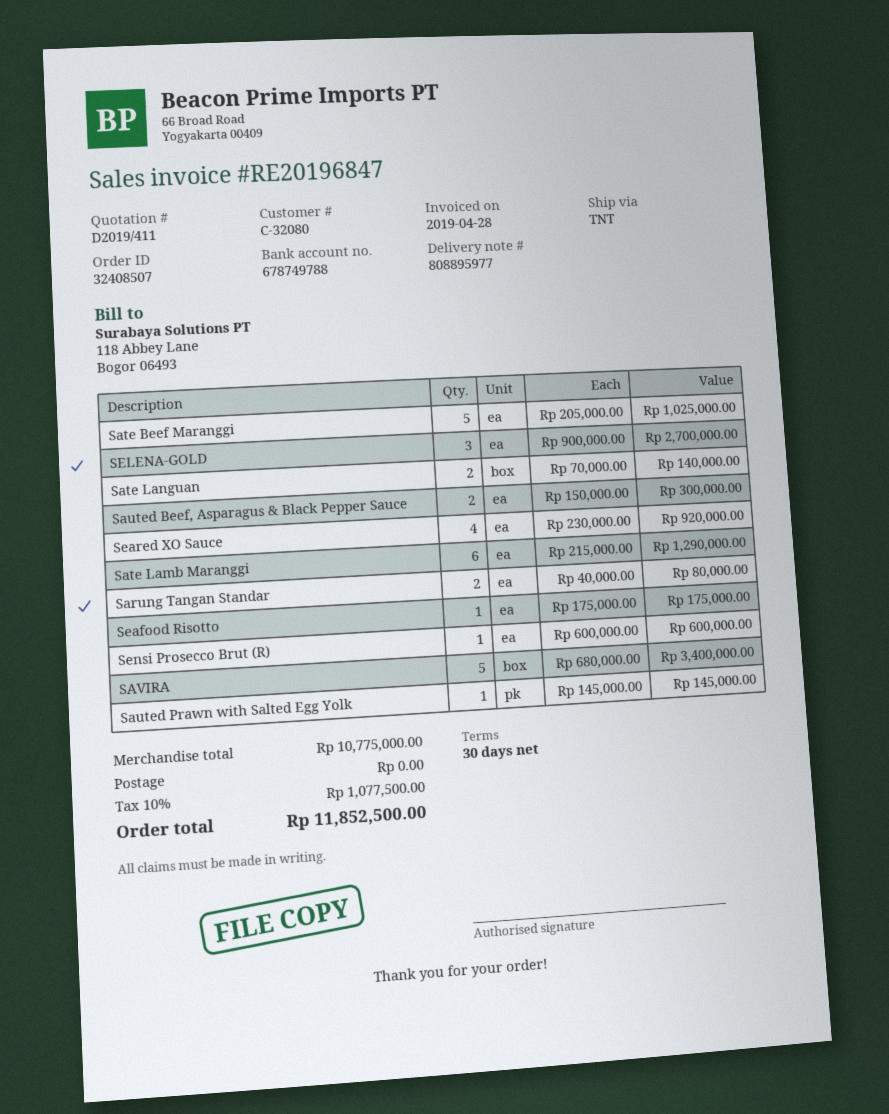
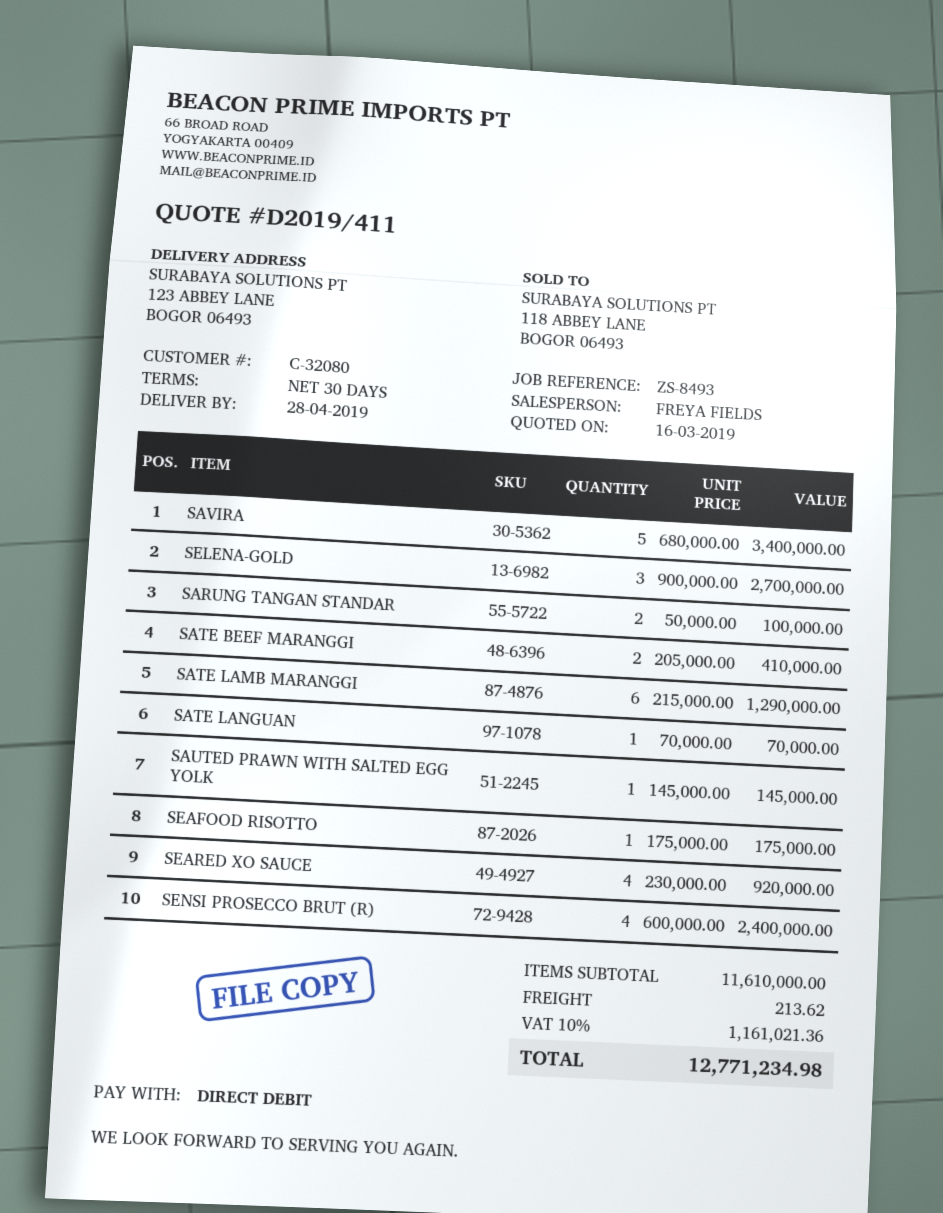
Sate Beef Maranggi: 5 x 205000.00 = 1025000.00 -> 2 x 205000.00 = 410000.00
Sate Languan: 2 x 70000.00 = 140000.00 -> 1 x 70000.00 = 70000.00
Sauted Beef, Asparagus & Black Pepper Sauce: 2 x 150000.00 = 300000.00 -> none
Sarung Tangan Standar: 2 x 40000.00 = 80000.00 -> 2 x 50000.00 = 100000.00
Sensi Prosecco Brut (R): 1 x 600000.00 = 600000.00 -> 4 x 600000.00 = 2400000.00
subtotal: 10775000.00 -> 11610000.00
shipping: 0.00 -> 213.62
tax: 10% = 1077500.00 -> 10% = 1161021.36
total: 11852500.00 -> 12771234.98

